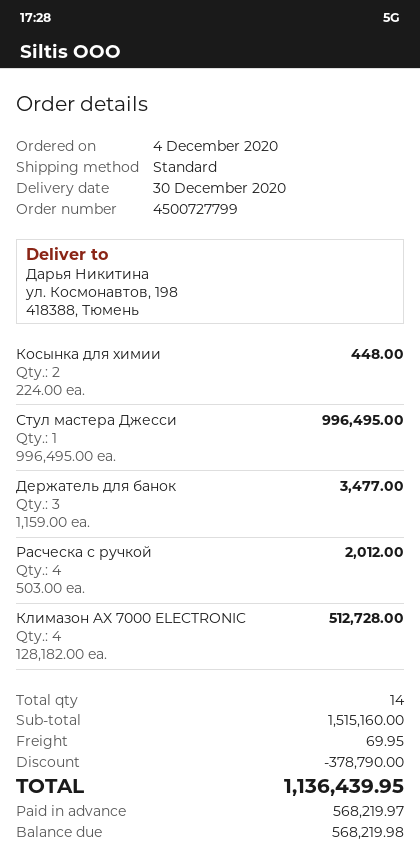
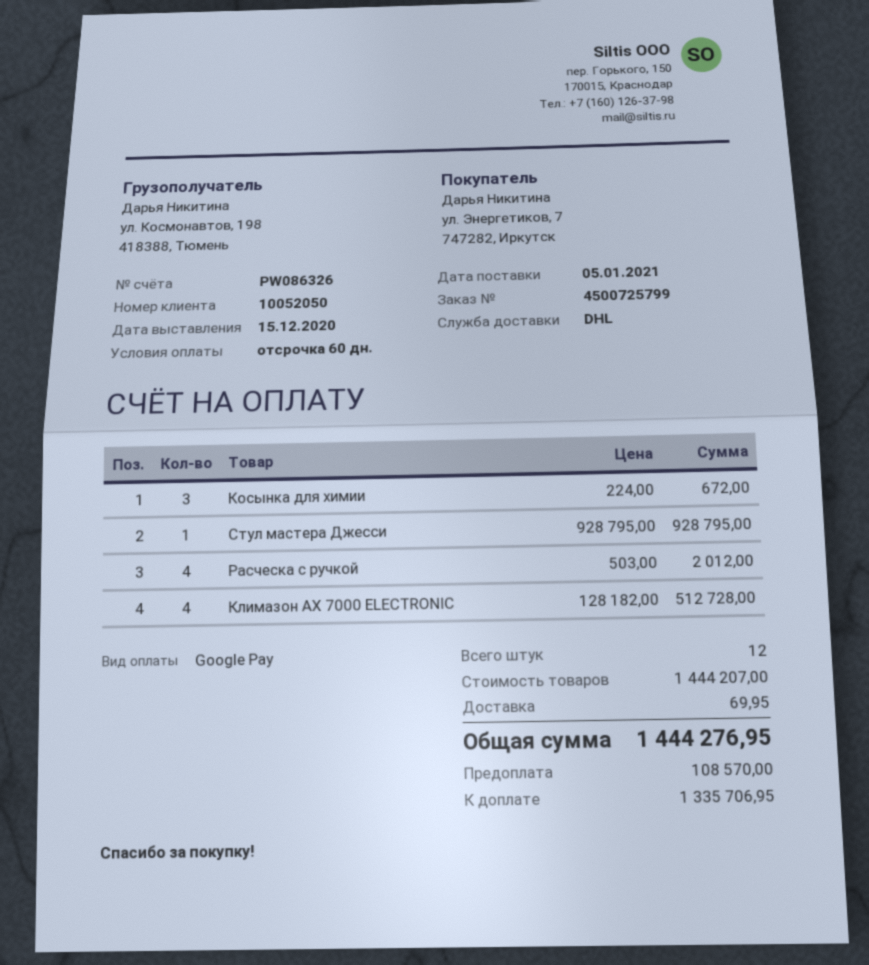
order number: 4500727799 -> 4500725799
delivery date: 2020-12-30 -> 2021-01-05
shipping method: standard -> DHL
Косынка для химии: 2 x 224.00 = 448.00 -> 3 x 224.00 = 672.00
Стул мастера Джесси: 1 x 996495.00 = 996495.00 -> 1 x 928795.00 = 928795.00
Держатель для банок: 3 x 1159.00 = 3477.00 -> none
total quantity: 14 -> 12
subtotal: 1515160.00 -> 1444207.00
discount: 378790.00 -> none
total: 1136439.95 -> 1444276.95
deposit: 568219.97 -> 108570.00
balance: 568219.98 -> 1335706.95

